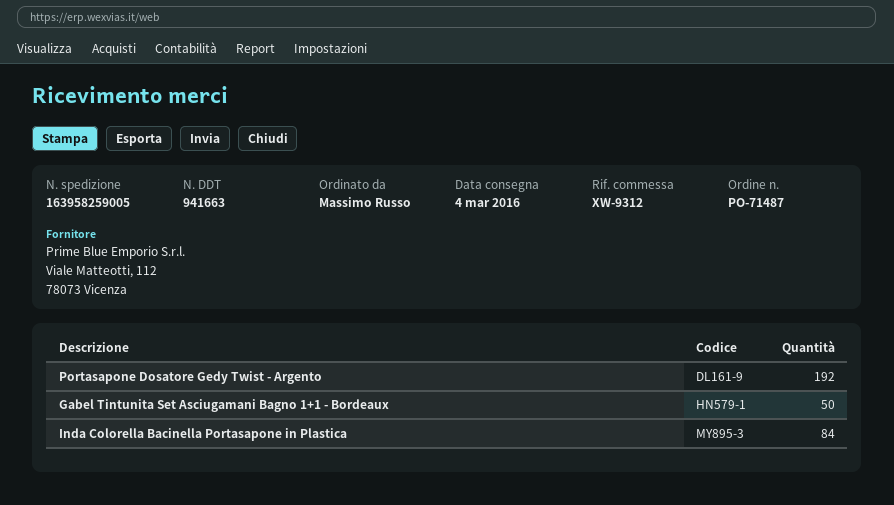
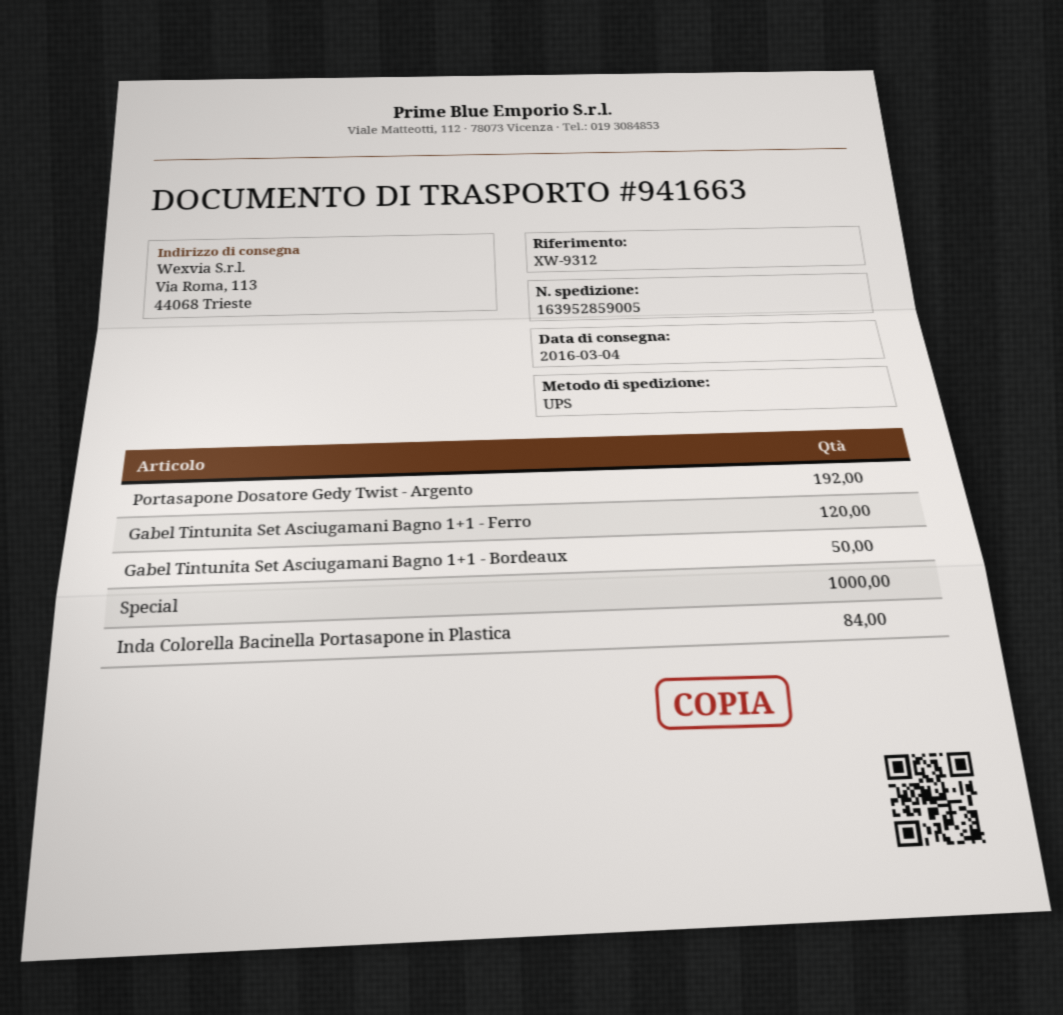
tracking number: 163958259005 -> 163952859005
Gabel Tintunita Set Asciugamani Bagno 1+1 - Ferro: none -> 120
Special: none -> 1000

